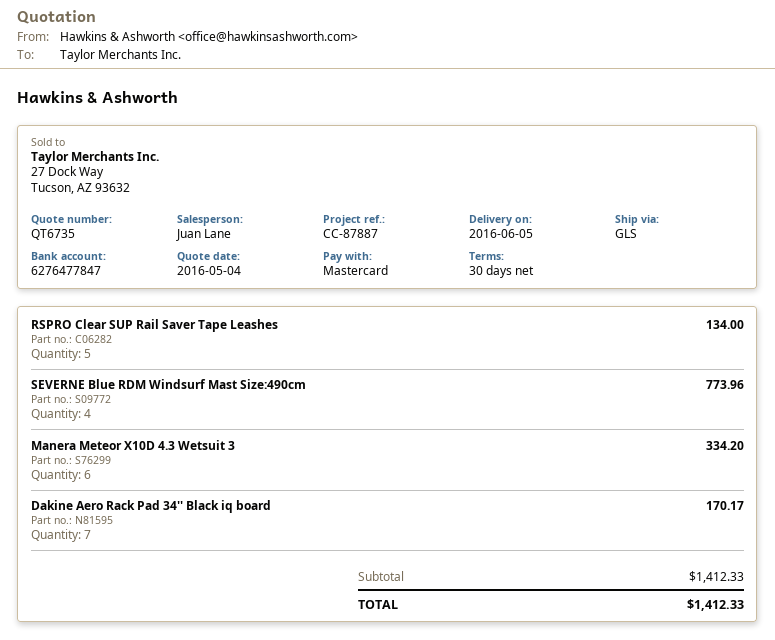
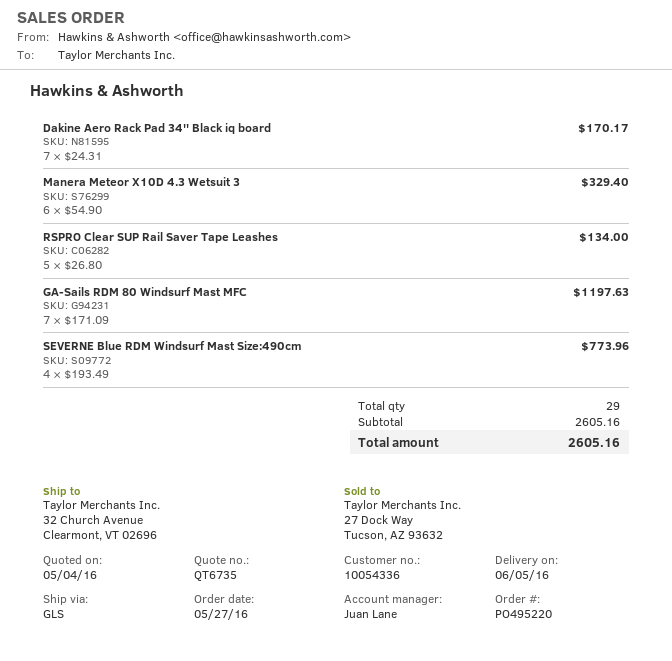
Manera Meteor X10D 4.3 Wetsuit 3: 6 for 334.20 -> 6 for 329.40
GA-Sails RDM 80 Windsurf Mast MFC: none -> 7 for 1197.63
subtotal: 1412.33 -> 2605.16
total: 1412.33 -> 2605.16

